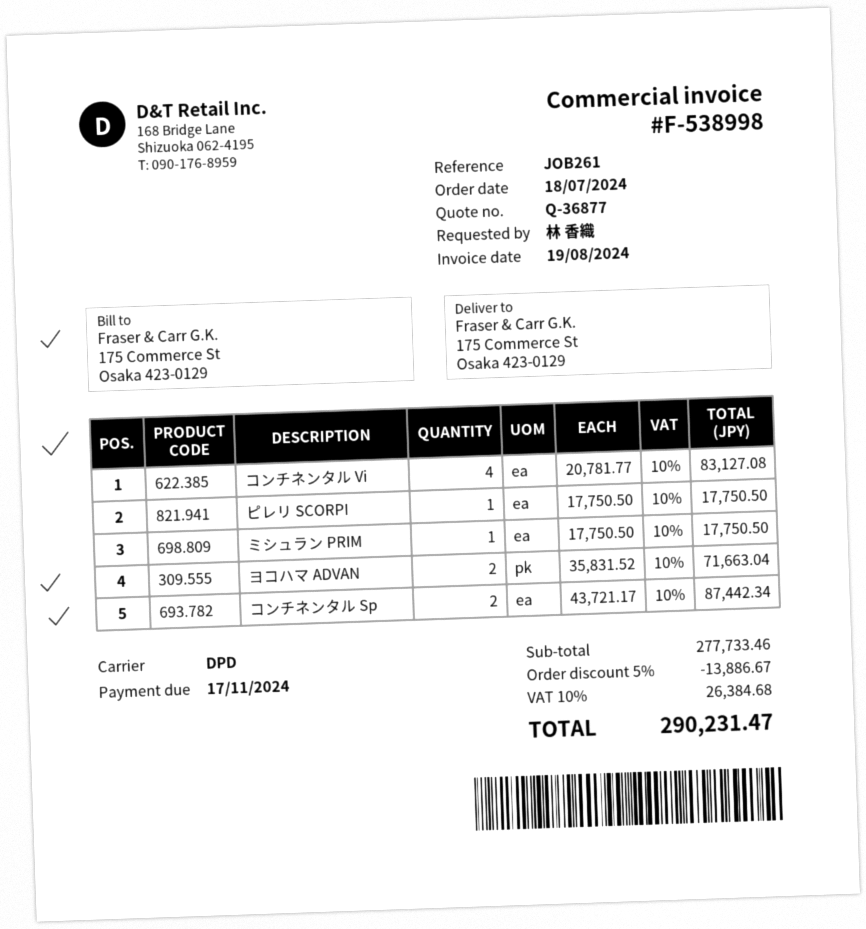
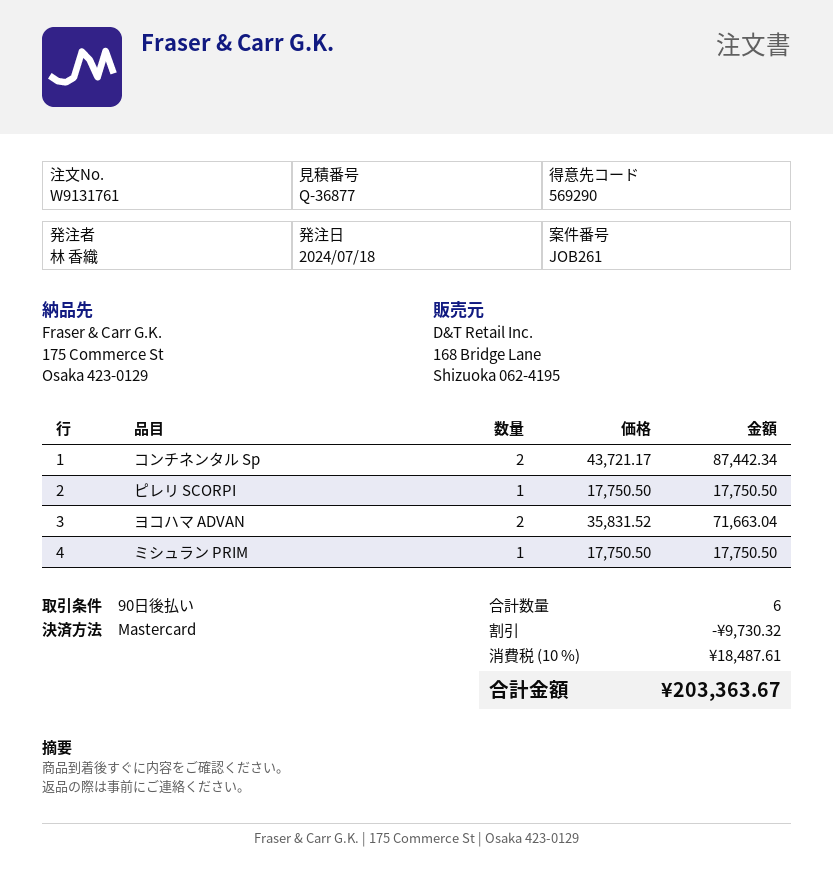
コンチネンタル Vi: 4 x 20781.77 = 83127.08 -> none
discount: 13886.67 -> 9730.32
tax: 10% = 26384.68 -> 10% = 18487.61
total: 290231.47 -> 203363.67

